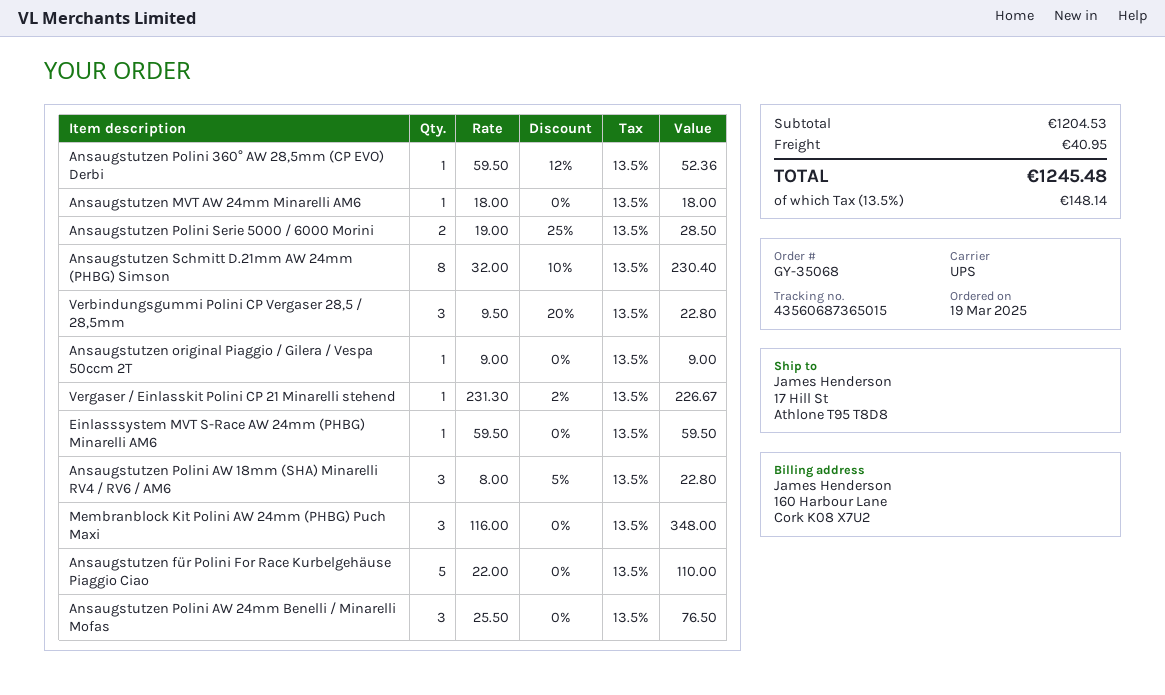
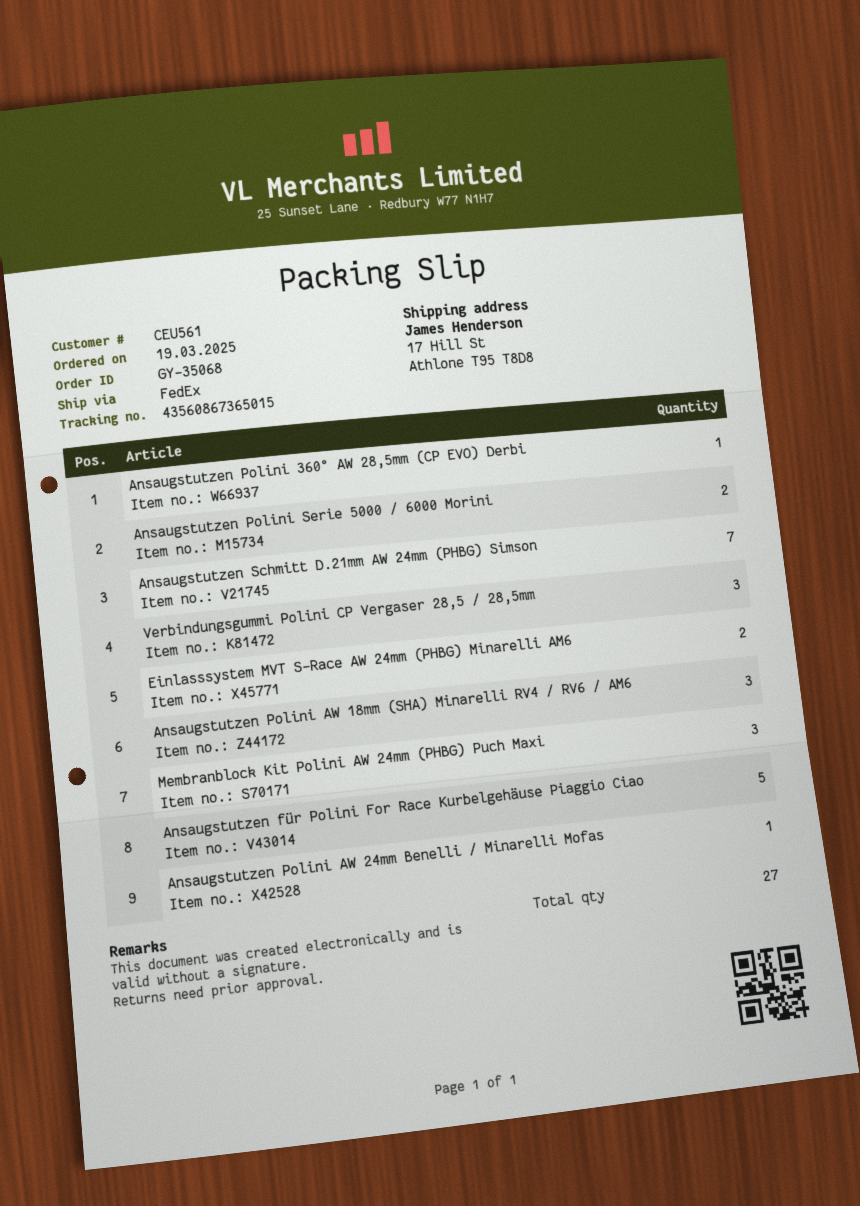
shipping method: UPS -> FedEx
tracking number: 43560687365015 -> 43560867365015
Ansaugstutzen MVT AW 24mm Minarelli AM6: 1 -> none
Ansaugstutzen Schmitt D.21mm AW 24mm (PHBG) Simson: 8 -> 7
Ansaugstutzen original Piaggio / Gilera / Vespa 50ccm 2T: 1 -> none
Vergaser / Einlasskit Polini CP 21 Minarelli stehend: 1 -> none
Einlasssystem MVT S-Race AW 24mm (PHBG) Minarelli AM6: 1 -> 2
Ansaugstutzen Polini AW 24mm Benelli / Minarelli Mofas: 3 -> 1

